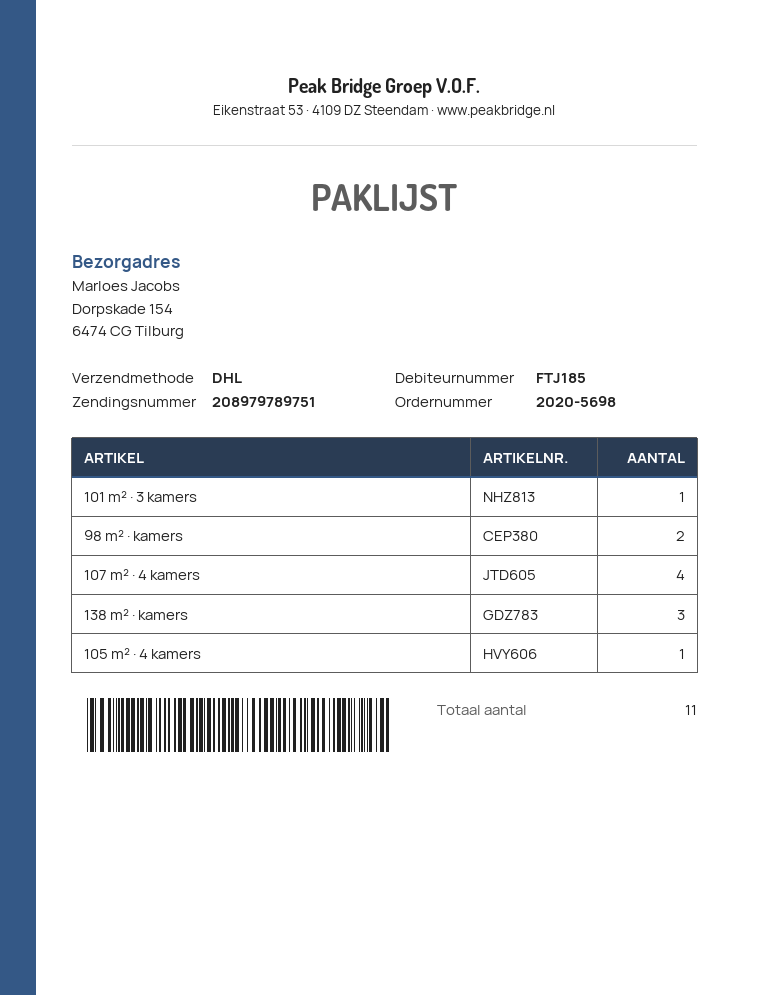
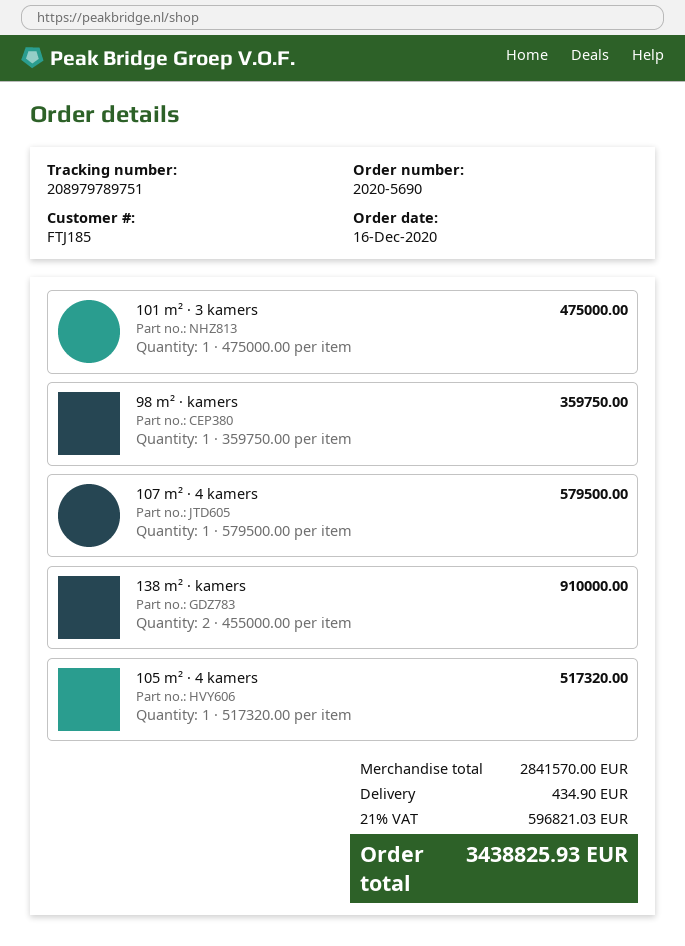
order number: 2020-5698 -> 2020-5690
98 m² · kamers: 2 -> 1
107 m² · 4 kamers: 4 -> 1
138 m² · kamers: 3 -> 2

